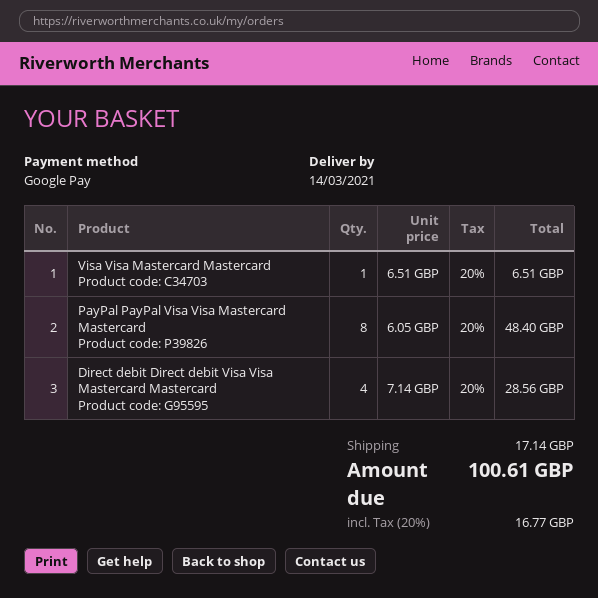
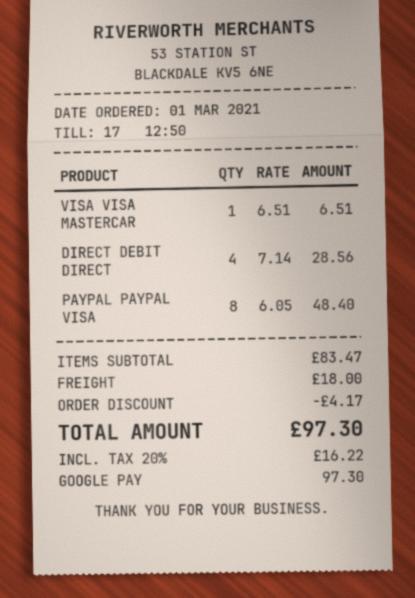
discount: none -> 4.17
shipping: 17.14 -> 18.00
tax: 20% = 16.77 -> 20% = 16.22
total: 100.61 -> 97.30

